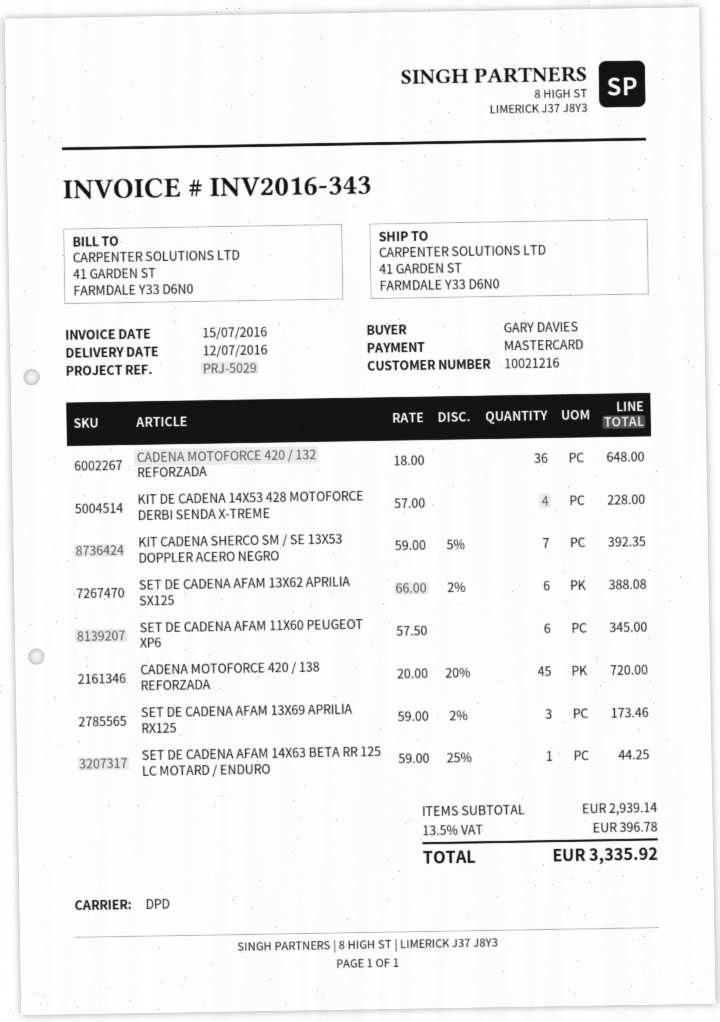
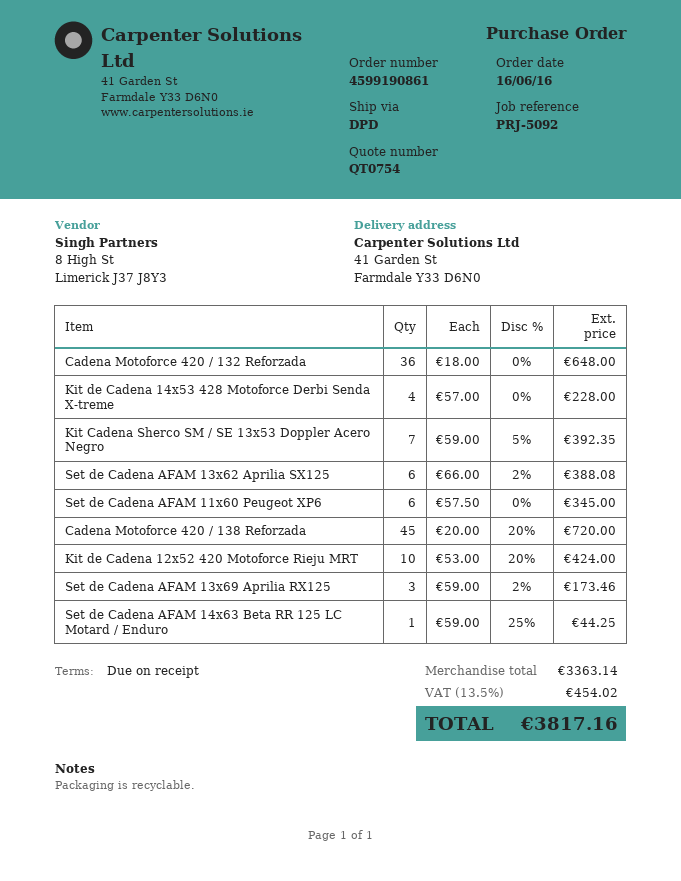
reference: PRJ-5029 -> PRJ-5092
Kit de Cadena 12x52 420 Motoforce Rieju MRT: none -> 10 x 53.00 - 20% = 424.00
subtotal: 2939.14 -> 3363.14
tax: 13.5% = 396.78 -> 13.5% = 454.02
total: 3335.92 -> 3817.16

